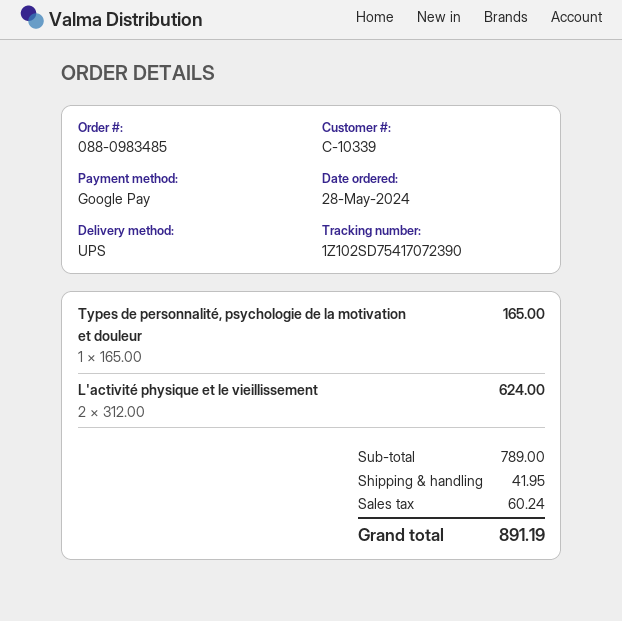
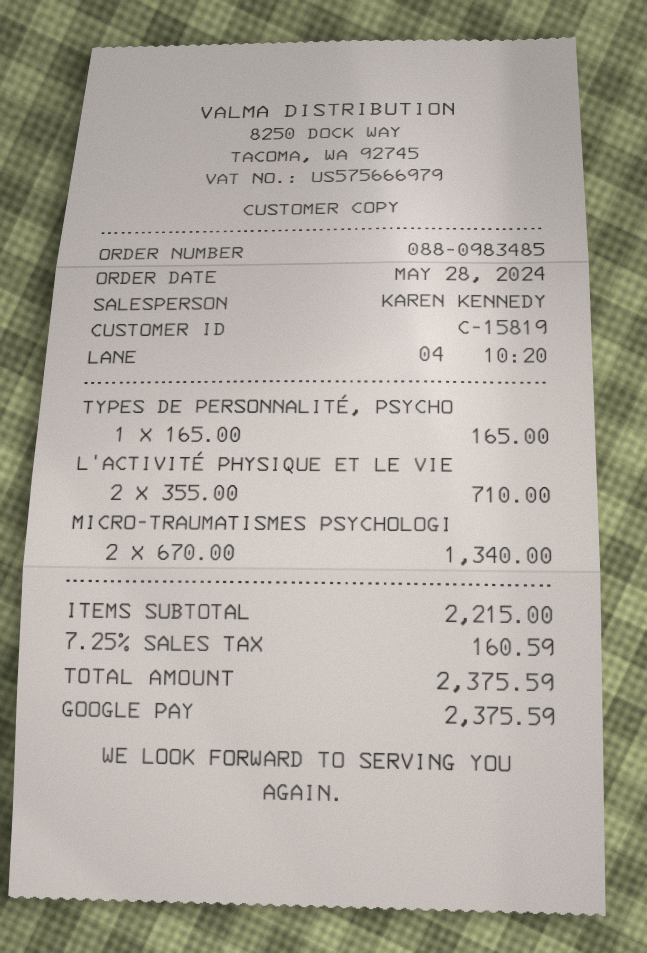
customer number: C-10339 -> C-15819
L'activité physique et le vieillissement: 2 x 312.00 = 624.00 -> 2 x 355.00 = 710.00
MICRO-TRAUMATISMES PSYCHOLOGI: none -> 2 x 670.00 = 1340.00
subtotal: 789.00 -> 2215.00
shipping: 41.95 -> none
tax: 60.24 -> 160.59
total: 891.19 -> 2375.59

